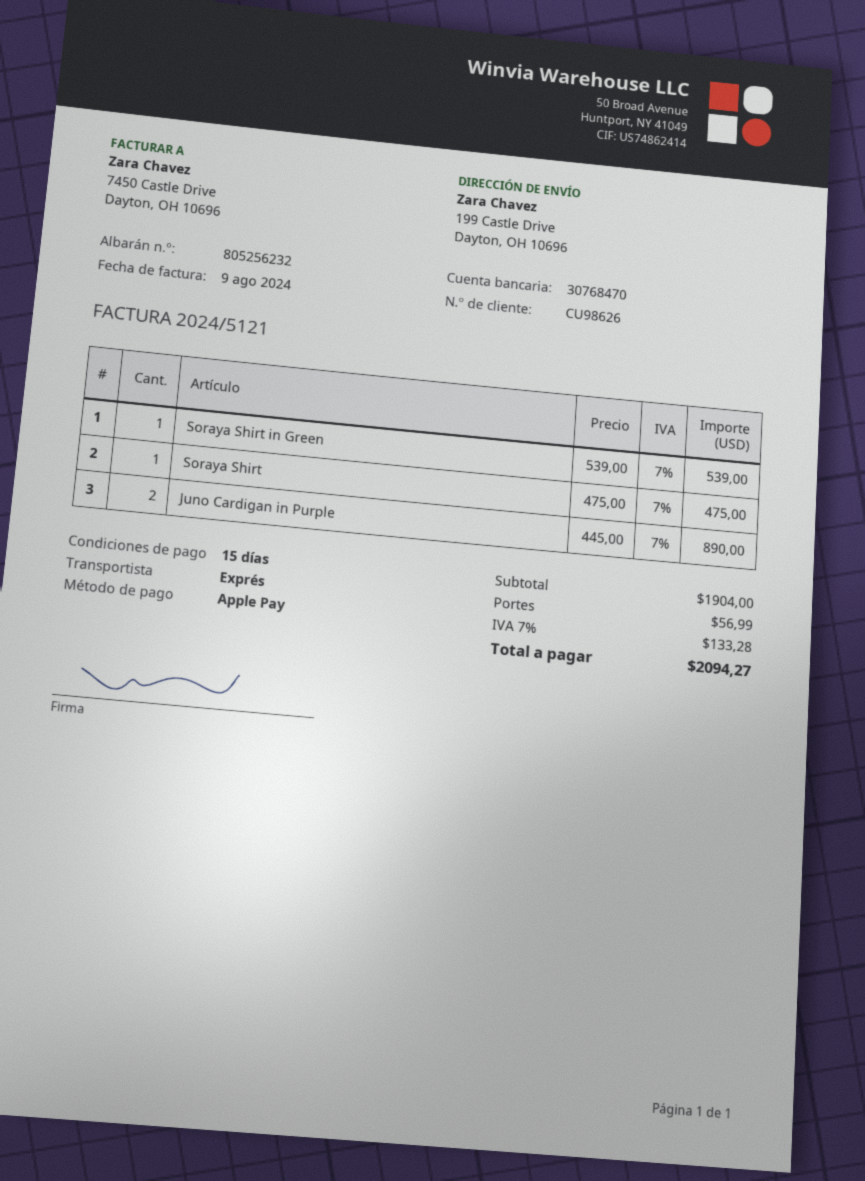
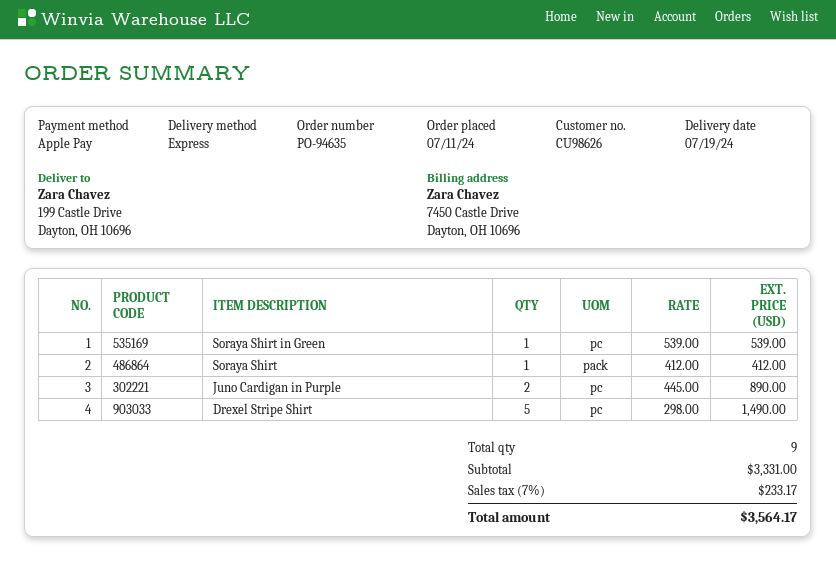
Soraya Shirt: 1 x 475.00 = 475.00 -> 1 x 412.00 = 412.00
Drexel Stripe Shirt: none -> 5 x 298.00 = 1490.00
subtotal: 1904.00 -> 3331.00
shipping: 56.99 -> none
tax: 7% = 133.28 -> 7% = 233.17
total: 2094.27 -> 3564.17

